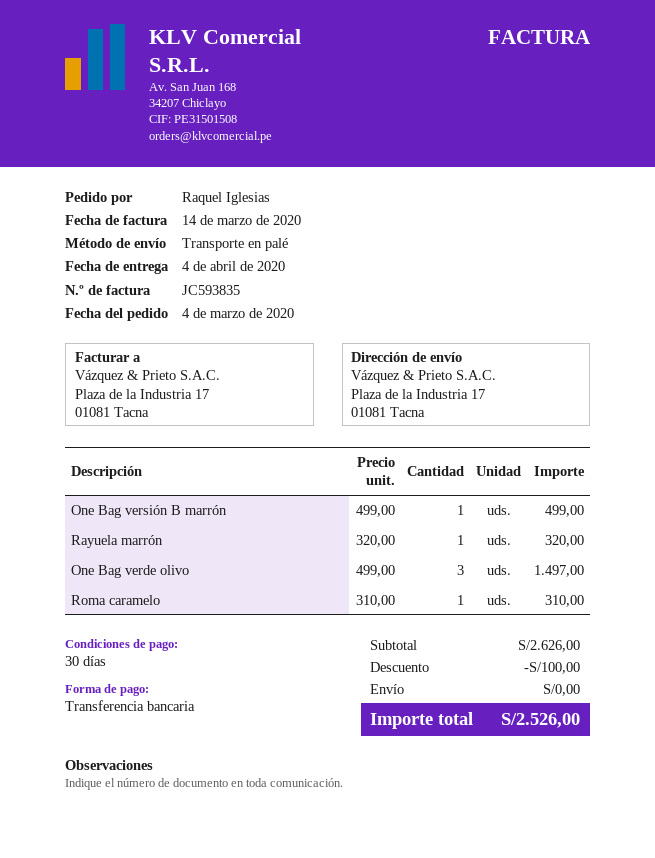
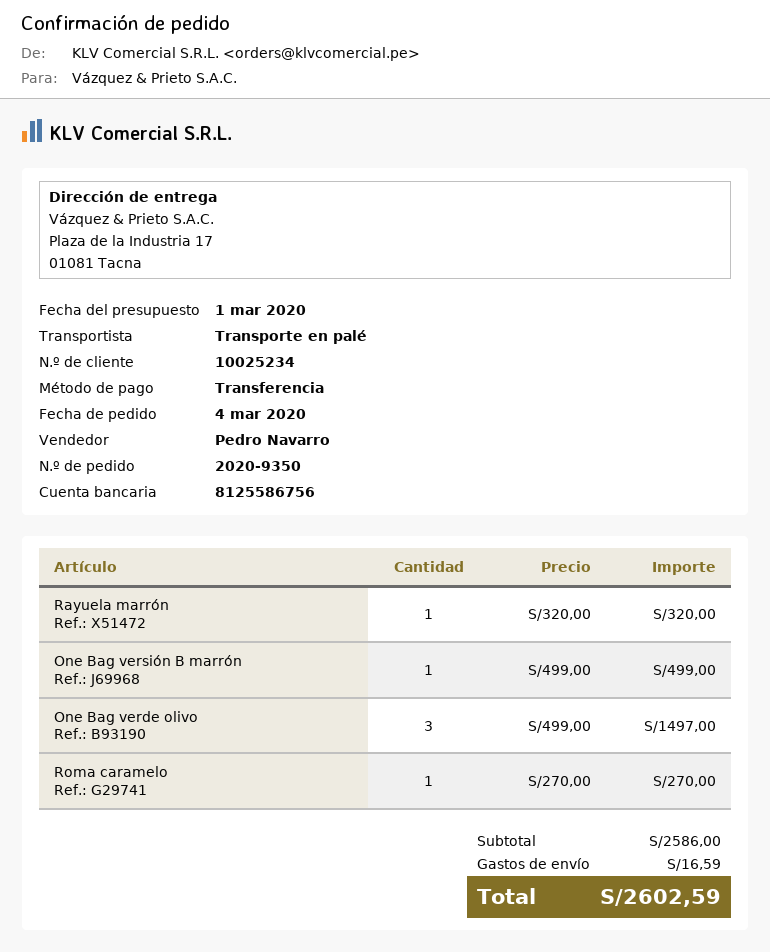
Roma caramelo: 1 x 310.00 = 310.00 -> 1 x 270.00 = 270.00
subtotal: 2626.00 -> 2586.00
discount: 100.00 -> none
shipping: 0.00 -> 16.59
total: 2526.00 -> 2602.59

